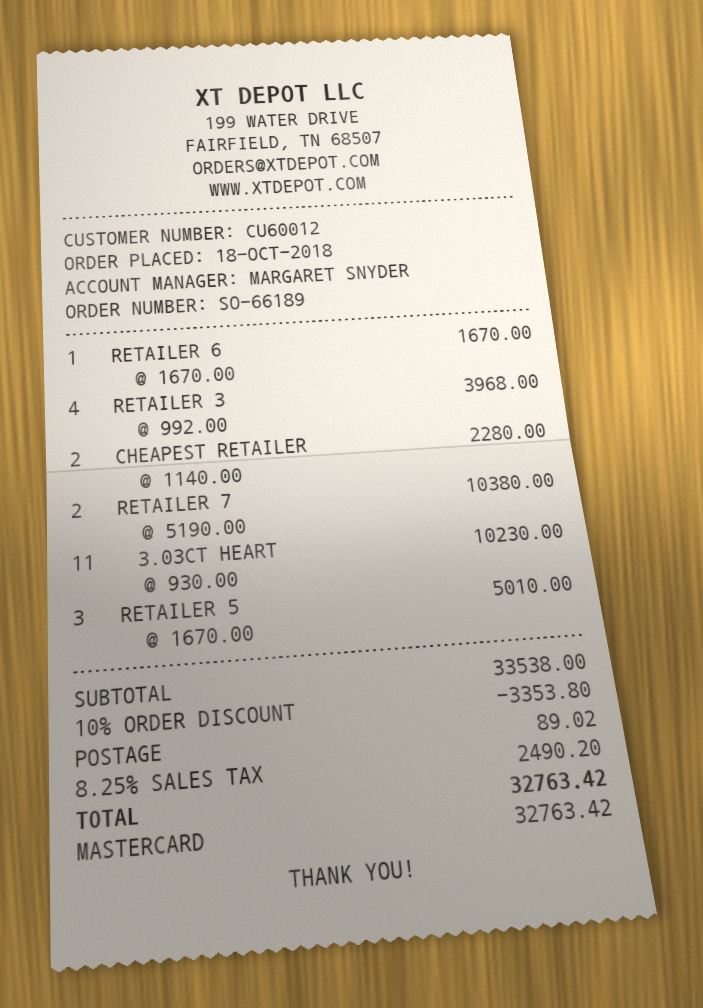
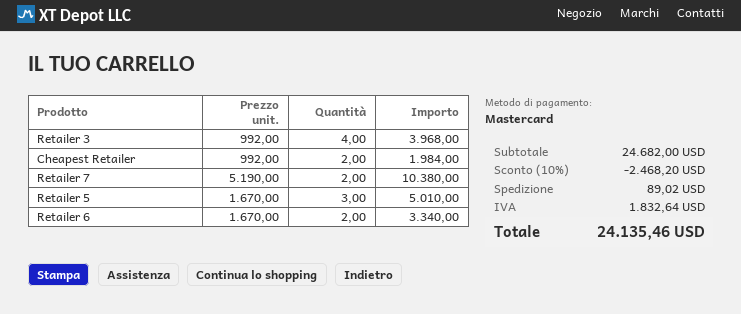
RETAILER 6: 1 x 1670.00 = 1670.00 -> 2 x 1670.00 = 3340.00
CHEAPEST RETAILER: 2 x 1140.00 = 2280.00 -> 2 x 992.00 = 1984.00
3.03CT HEART: 11 x 930.00 = 10230.00 -> none
subtotal: 33538.00 -> 24682.00
discount: 10% = 3353.80 -> 10% = 2468.20
tax: 2490.20 -> 1832.64
total: 32763.42 -> 24135.46

